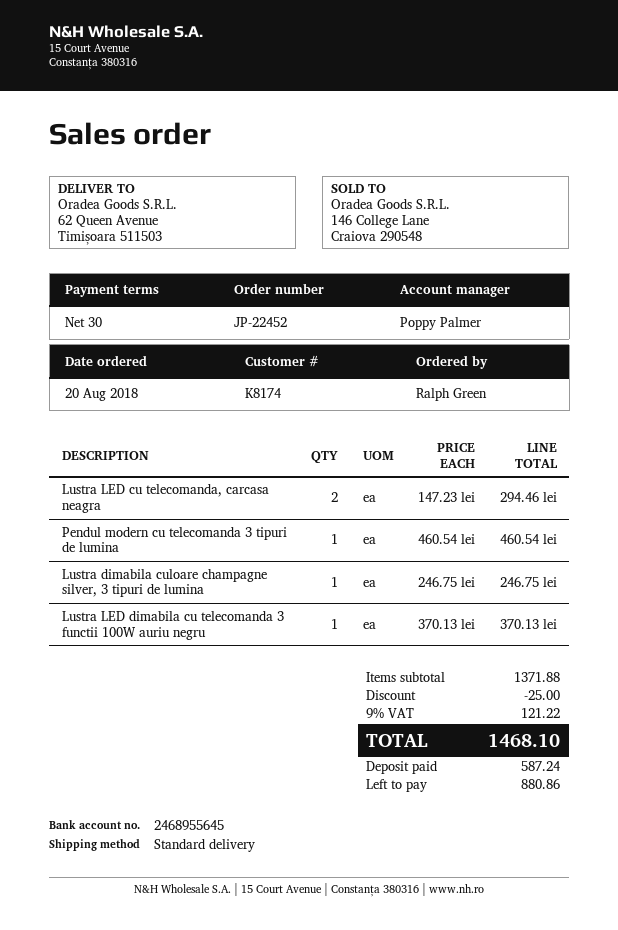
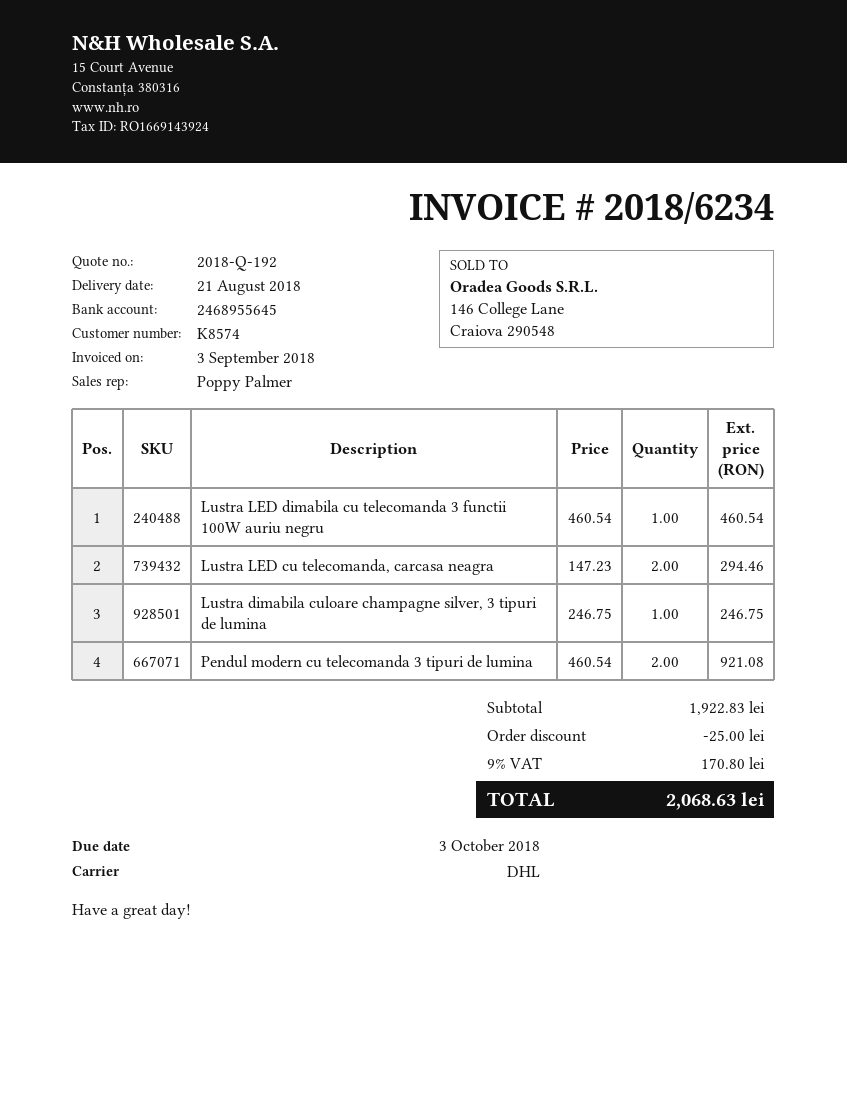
customer number: K8174 -> K8574
shipping method: standard -> DHL
Pendul modern cu telecomanda 3 tipuri de lumina: 1 x 460.54 = 460.54 -> 2 x 460.54 = 921.08
Lustra LED dimabila cu telecomanda 3 functii 100W auriu negru: 1 x 370.13 = 370.13 -> 1 x 460.54 = 460.54
subtotal: 1371.88 -> 1922.83
tax: 9% = 121.22 -> 9% = 170.80
total: 1468.10 -> 2068.63

